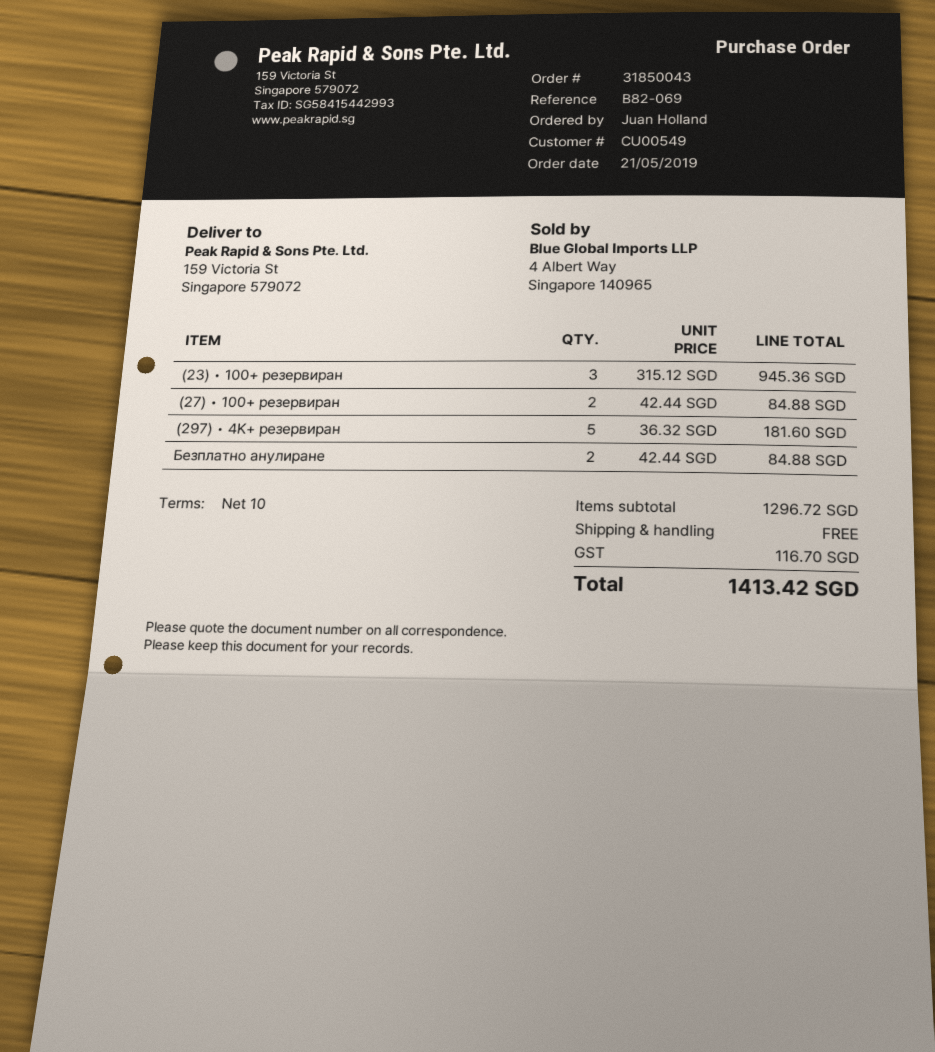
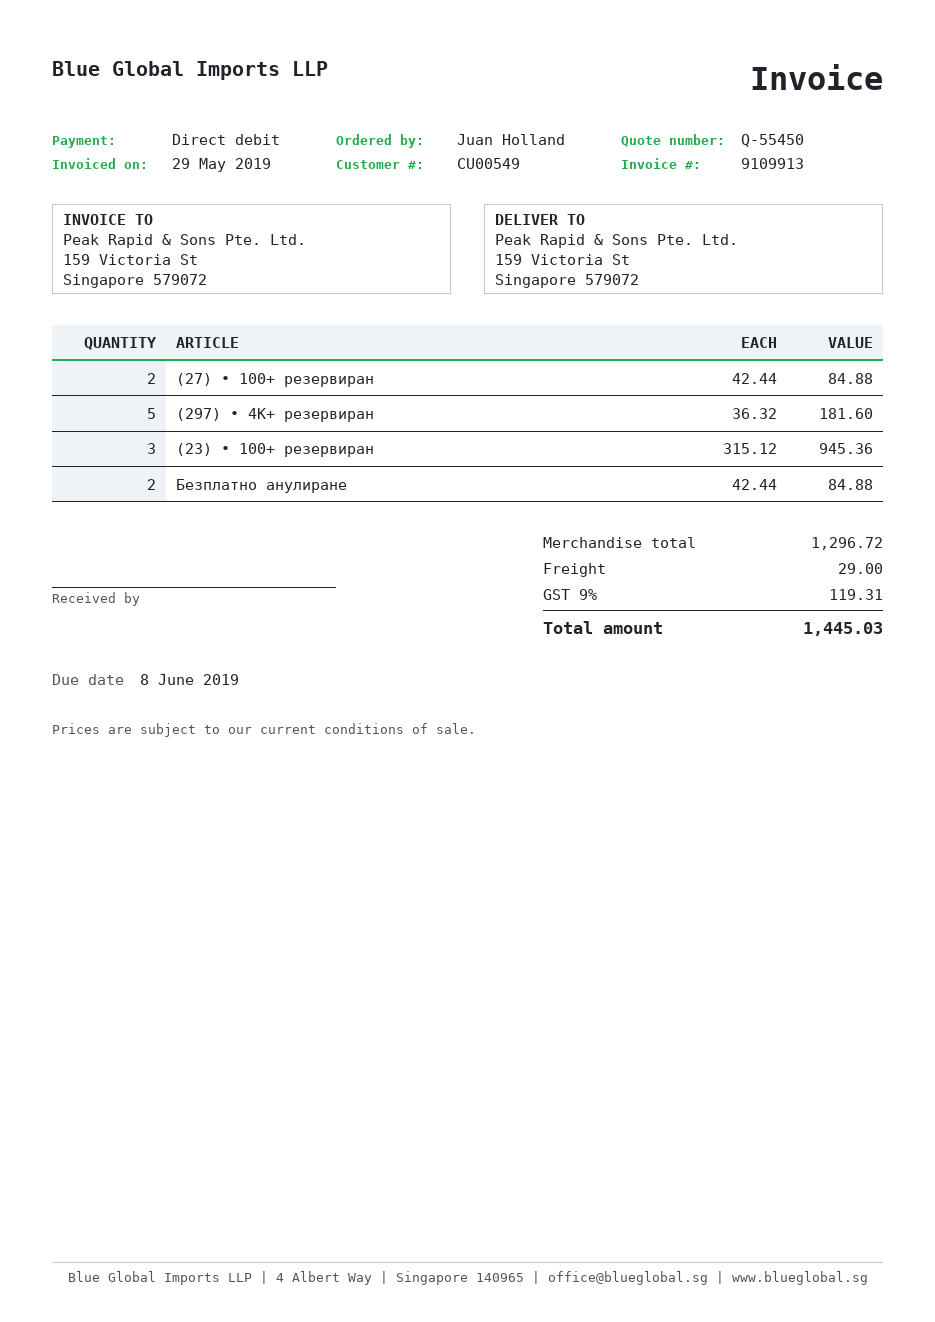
shipping: 0.00 -> 29.00
tax: 116.70 -> 119.31
total: 1413.42 -> 1445.03

